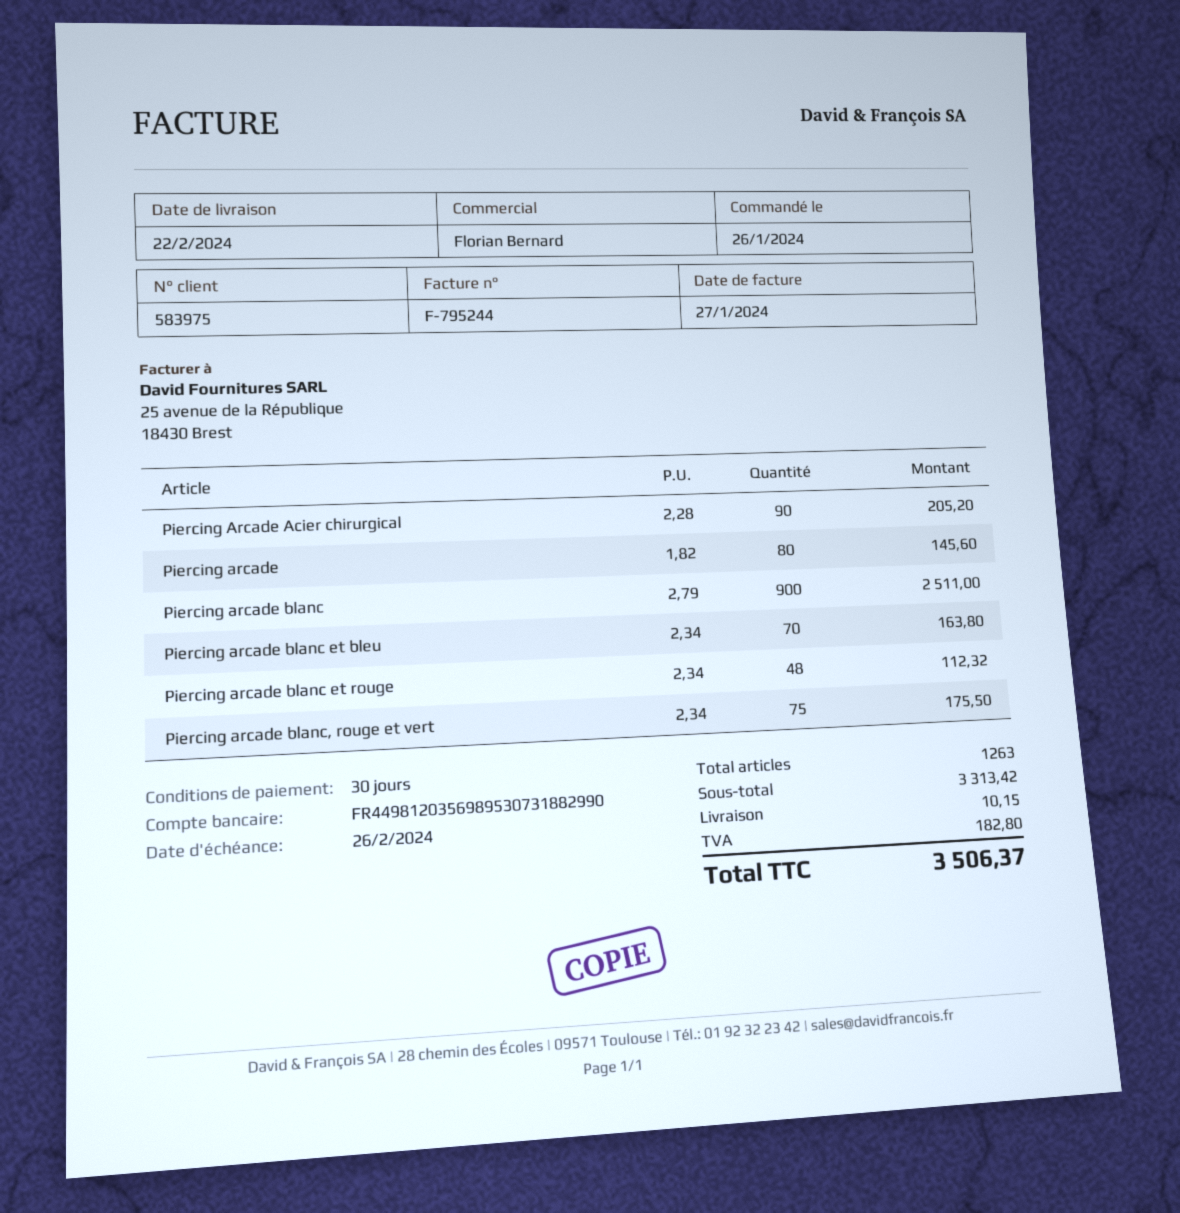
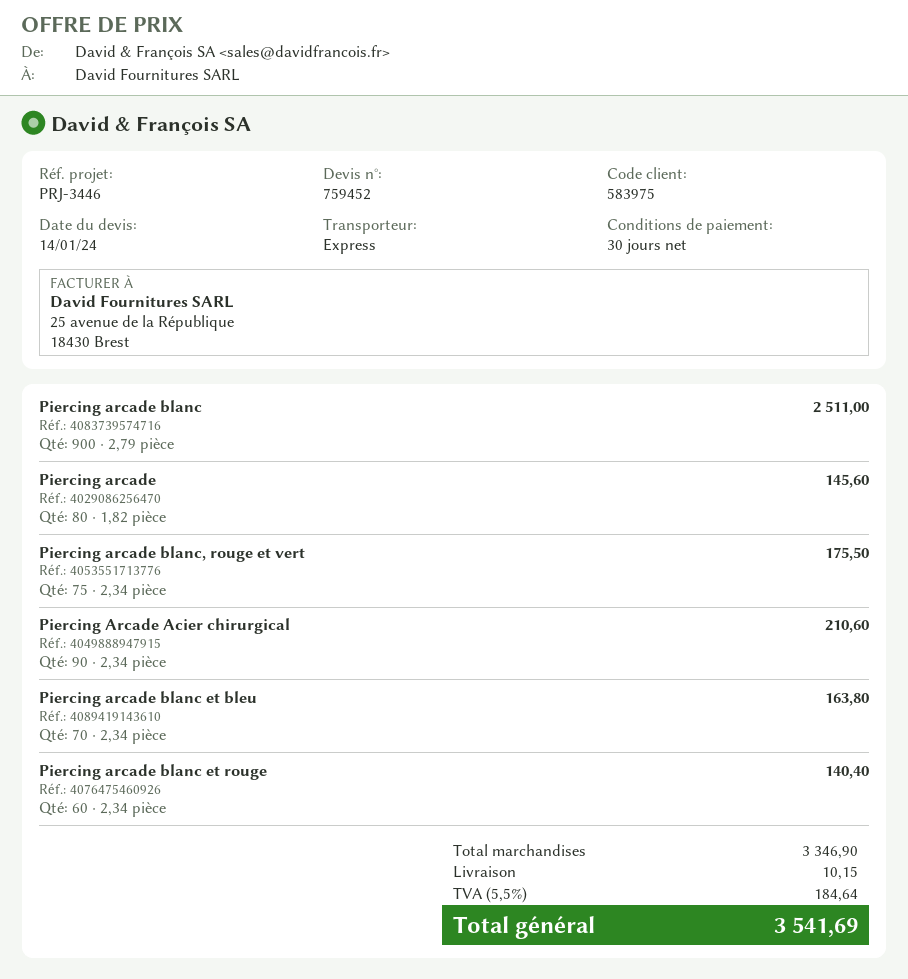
Piercing Arcade Acier chirurgical: 90 x 2.28 = 205.20 -> 90 x 2.34 = 210.60
Piercing arcade blanc et rouge: 48 x 2.34 = 112.32 -> 60 x 2.34 = 140.40
subtotal: 3313.42 -> 3346.90
tax: 182.80 -> 184.64
total: 3506.37 -> 3541.69

